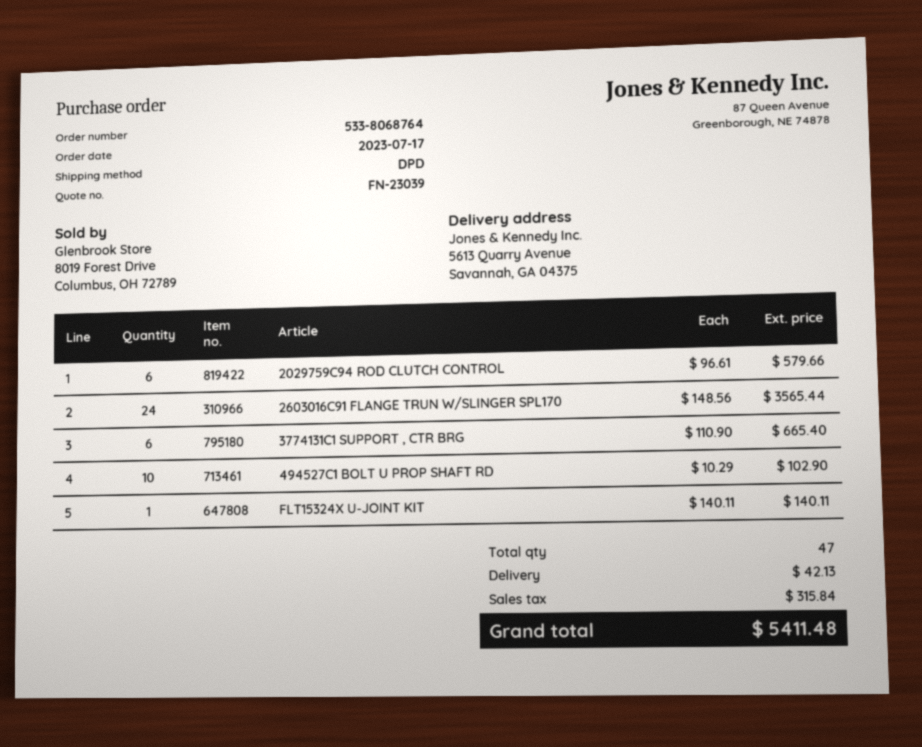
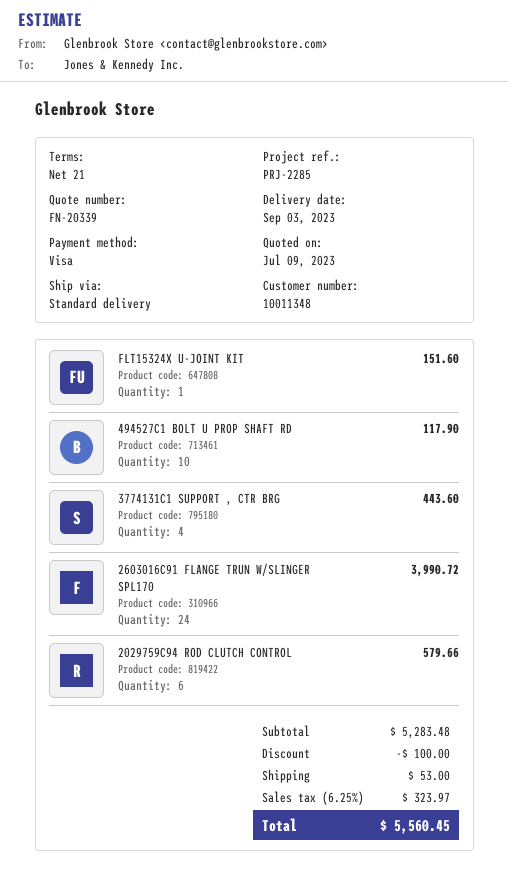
quote number: FN-23039 -> FN-20339
shipping method: DPD -> standard
2603016C91 FLANGE TRUN W/SLINGER SPL170: 24 for 3565.44 -> 24 for 3990.72
3774131C1 SUPPORT , CTR BRG: 6 for 665.40 -> 4 for 443.60
494527C1 BOLT U PROP SHAFT RD: 10 for 102.90 -> 10 for 117.90
FLT15324X U-JOINT KIT: 1 for 140.11 -> 1 for 151.60
discount: none -> 100.00
shipping: 42.13 -> 53.00
tax: 315.84 -> 323.97
total: 5411.48 -> 5560.45

